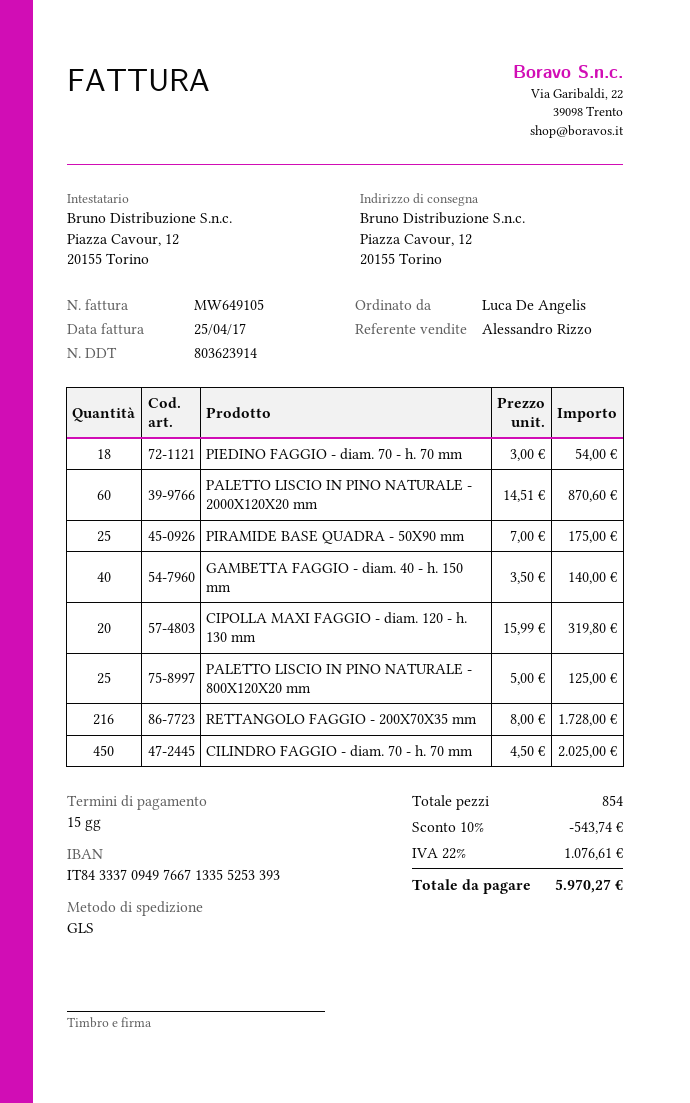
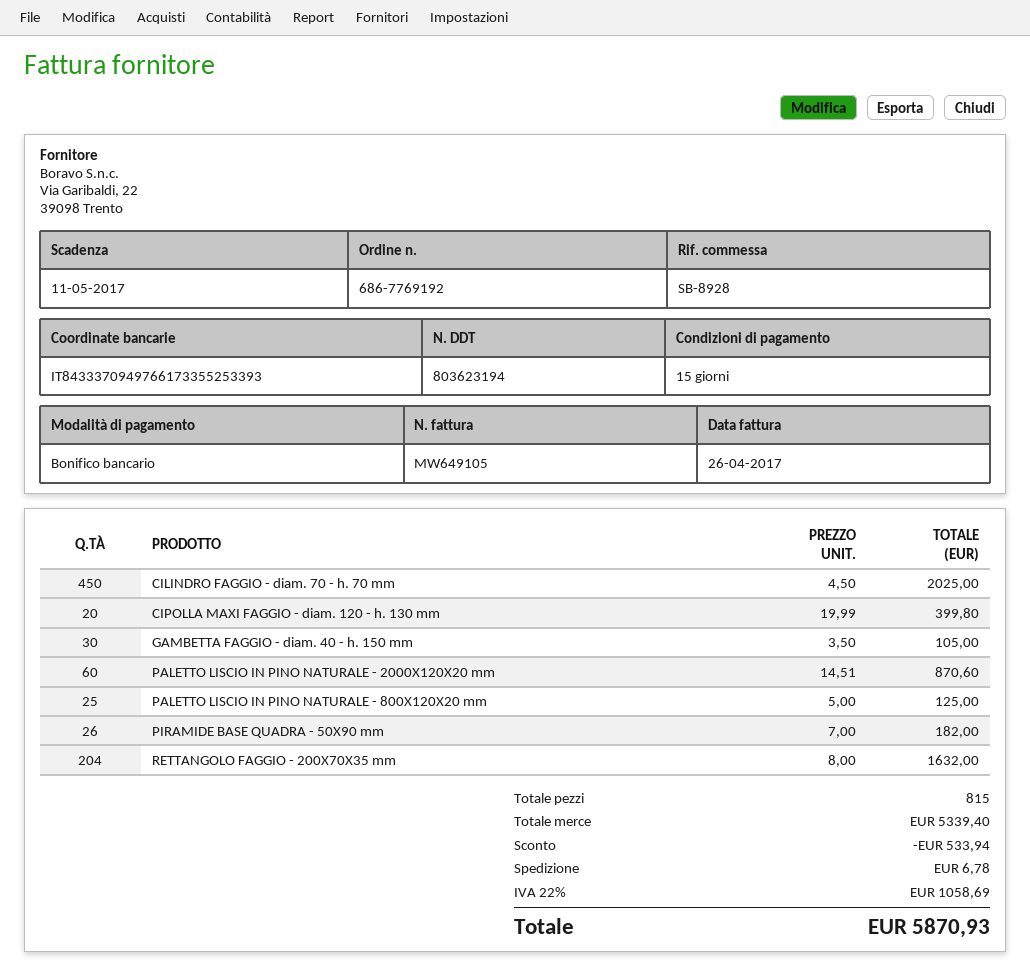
delivery note number: 803623914 -> 803623194
invoice date: 2017-04-25 -> 2017-04-26
bank account: IT8433370949766713355253393 -> IT8433370949766173355253393
PIEDINO FAGGIO - diam. 70 - h. 70 mm: 18 x 3.00 = 54.00 -> none
PIRAMIDE BASE QUADRA - 50X90 mm: 25 x 7.00 = 175.00 -> 26 x 7.00 = 182.00
GAMBETTA FAGGIO - diam. 40 - h. 150 mm: 40 x 3.50 = 140.00 -> 30 x 3.50 = 105.00
CIPOLLA MAXI FAGGIO - diam. 120 - h. 130 mm: 20 x 15.99 = 319.80 -> 20 x 19.99 = 399.80
RETTANGOLO FAGGIO - 200X70X35 mm: 216 x 8.00 = 1728.00 -> 204 x 8.00 = 1632.00
total quantity: 854 -> 815
discount: 543.74 -> 533.94
shipping: none -> 6.78
tax: 22% = 1076.61 -> 22% = 1058.69
total: 5970.27 -> 5870.93

